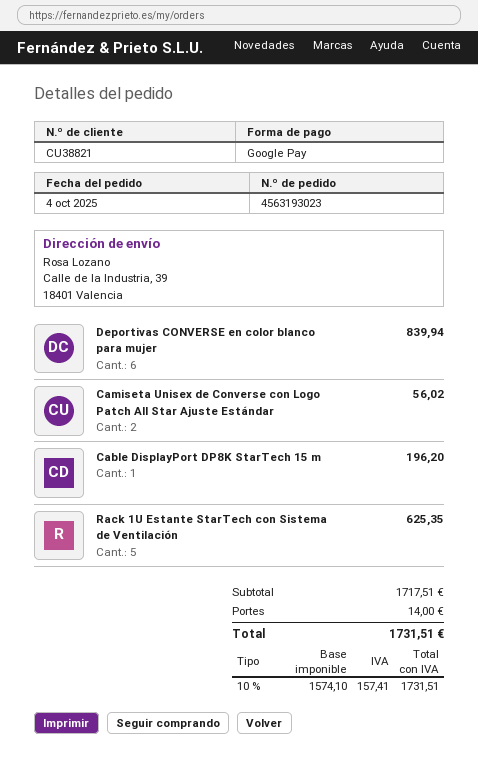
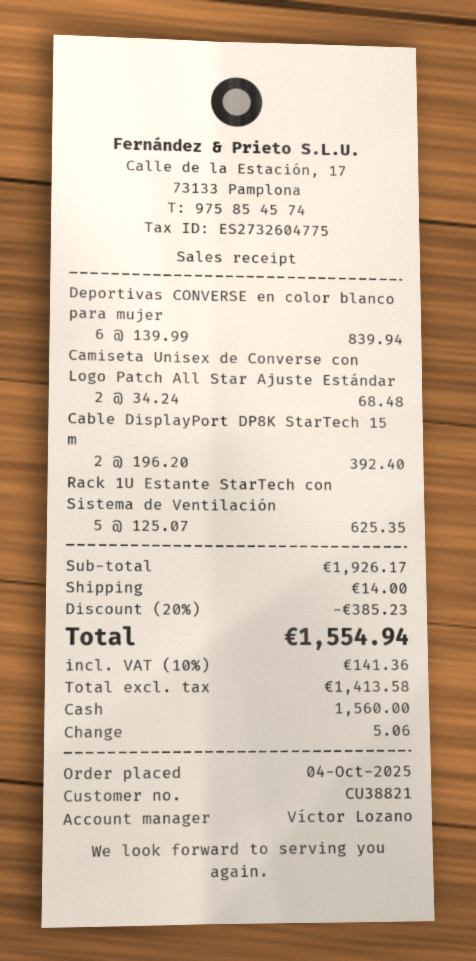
payment method: Google Pay -> cash
Camiseta Unisex de Converse con Logo Patch All Star Ajuste Estándar: 2 for 56.02 -> 2 for 68.48
Cable DisplayPort DP8K StarTech 15 m: 1 for 196.20 -> 2 for 392.40
subtotal: 1717.51 -> 1926.17
discount: none -> 20% = 385.23
net: 1574.10 -> 1413.58
tax: 10% = 157.41 -> 10% = 141.36
total: 1731.51 -> 1554.94

